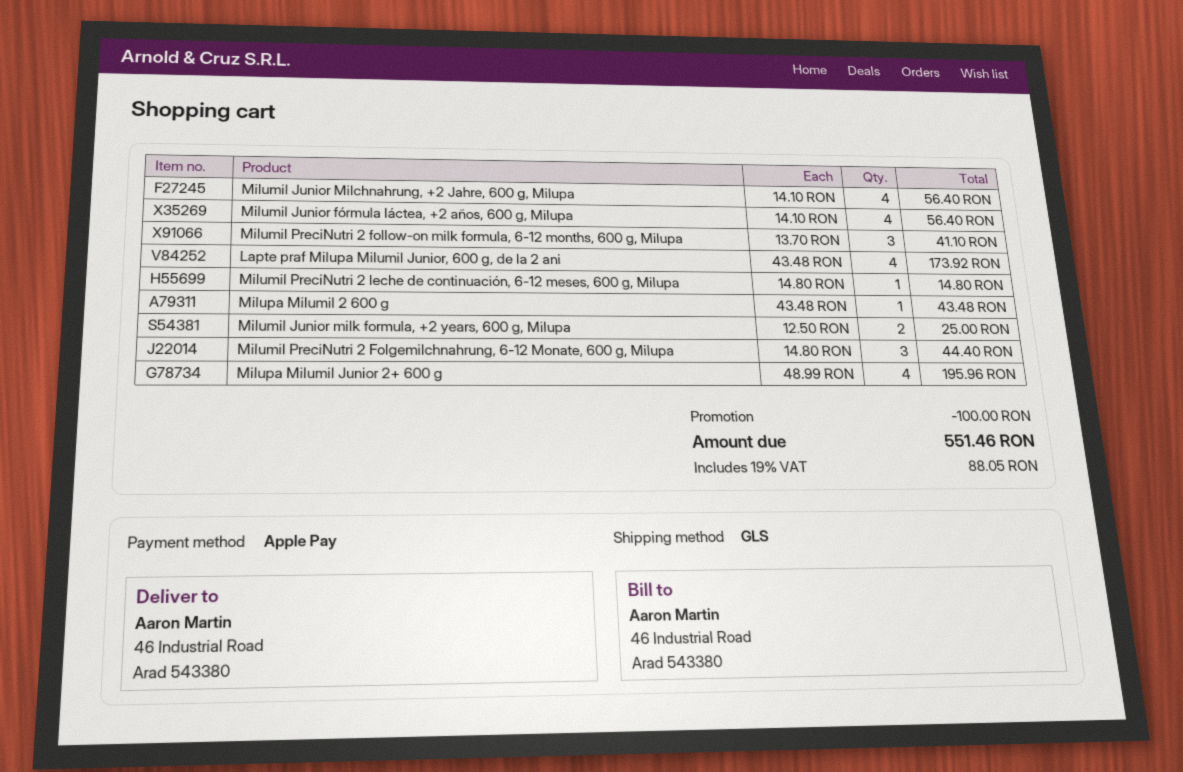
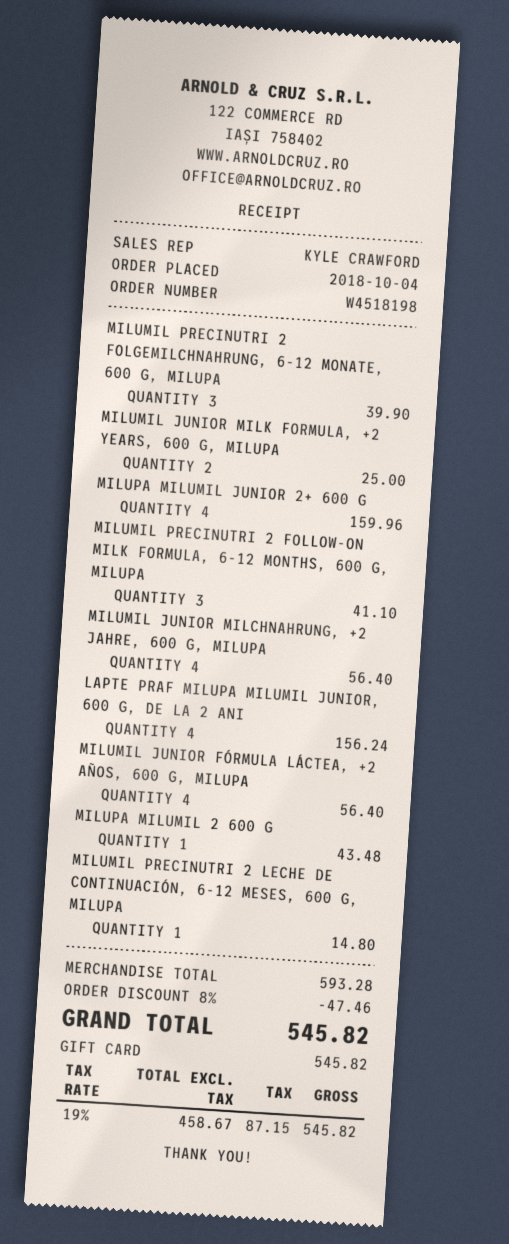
payment method: Apple Pay -> gift card
Lapte praf Milupa Milumil Junior, 600 g, de la 2 ani: 4 for 173.92 -> 4 for 156.24
Milumil PreciNutri 2 Folgemilchnahrung, 6-12 Monate, 600 g, Milupa: 3 for 44.40 -> 3 for 39.90
Milupa Milumil Junior 2+ 600 g: 4 for 195.96 -> 4 for 159.96
discount: 100.00 -> 47.46
tax: 19% = 88.05 -> 19% = 87.15
total: 551.46 -> 545.82

